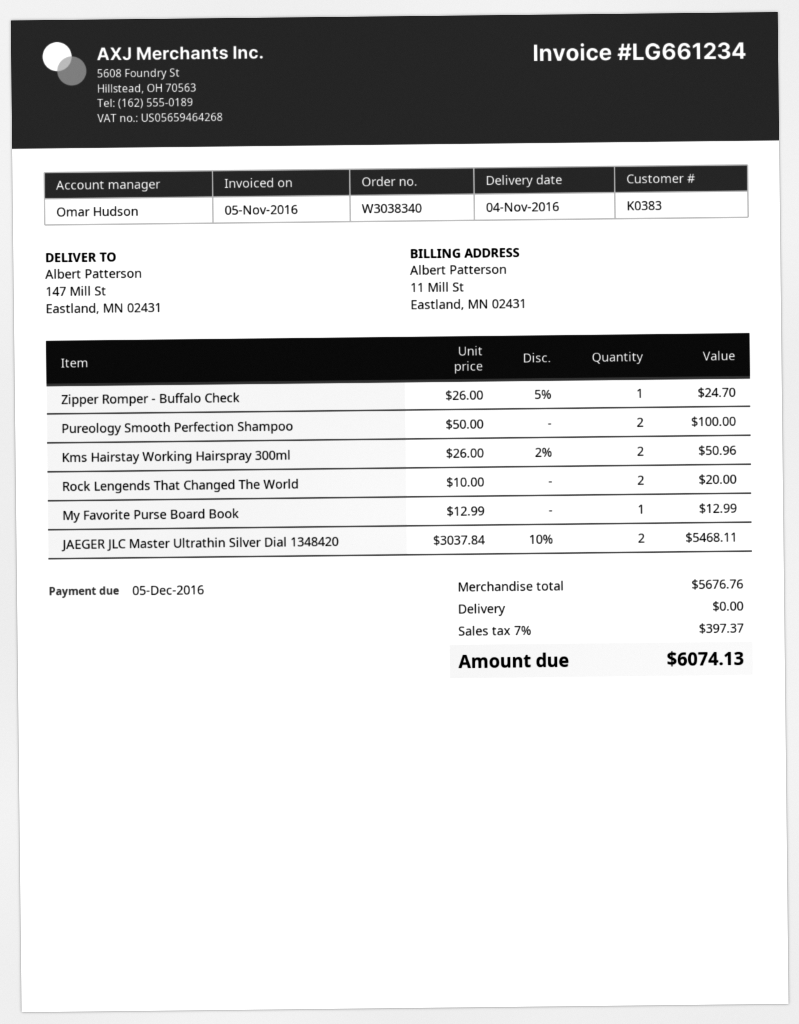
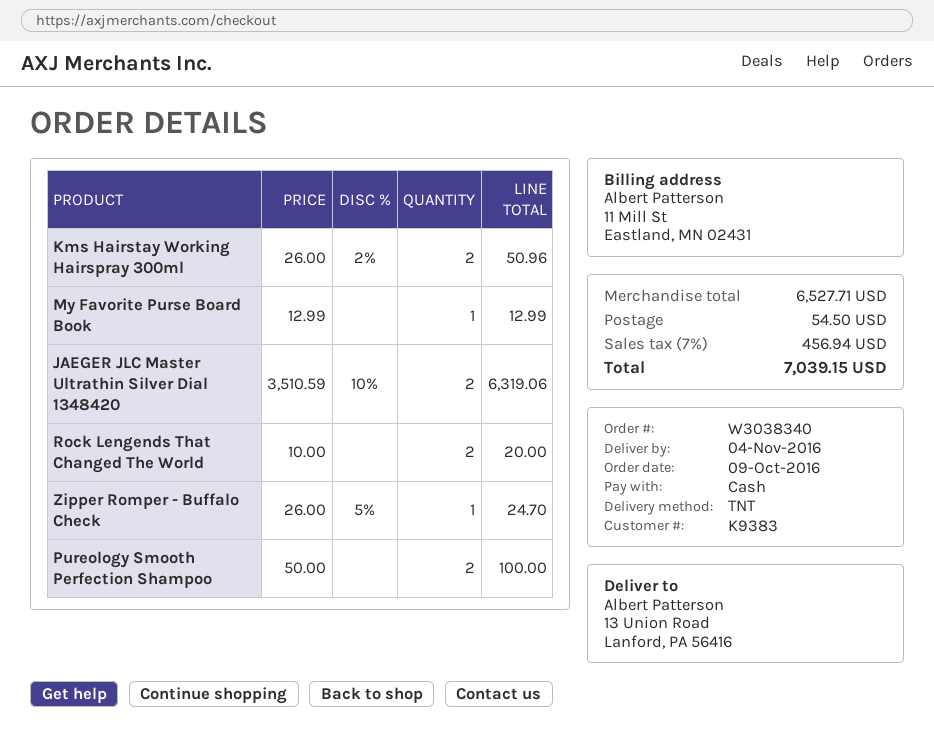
customer number: K0383 -> K9383
ship to: 147 Mill St, Eastland, MN 02431 -> 13 Union Road, Lanford, PA 56416
JAEGER JLC Master Ultrathin Silver Dial 1348420: 2 x 3037.84 - 10% = 5468.11 -> 2 x 3510.59 - 10% = 6319.06
subtotal: 5676.76 -> 6527.71
shipping: 0.00 -> 54.50
tax: 7% = 397.37 -> 7% = 456.94
total: 6074.13 -> 7039.15

